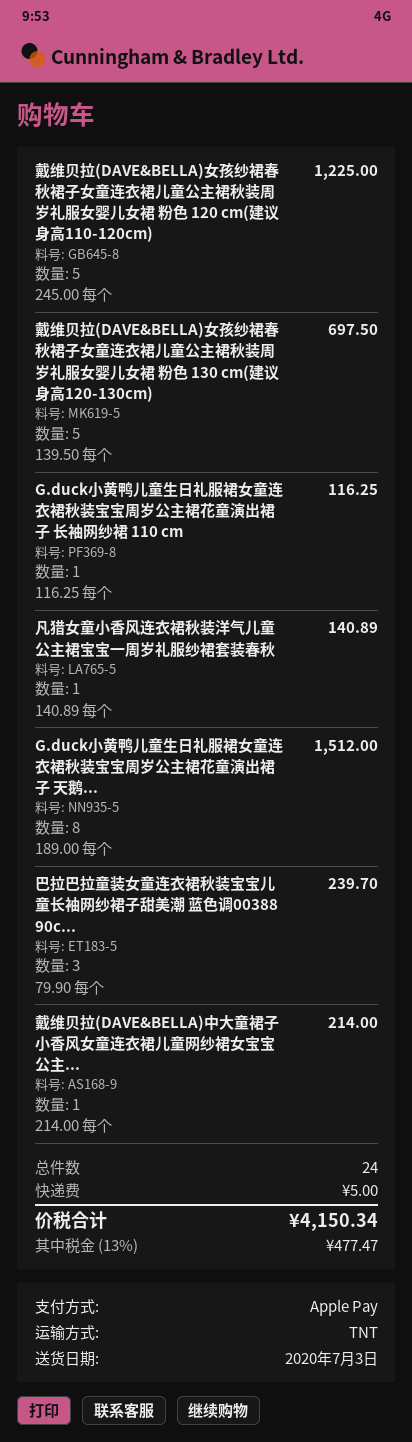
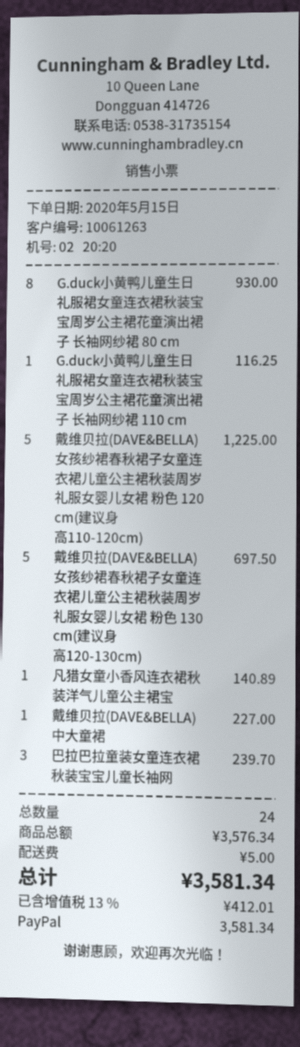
payment method: Apple Pay -> PayPal
G.duck小黄鸭儿童生日礼服裙女童连衣裙秋装宝宝周岁公主裙花童演出裙子 天鹅...: 8 for 1512.00 -> none
戴维贝拉(DAVE&BELLA)中大童裙子小香风女童连衣裙儿童网纱裙女宝宝公主...: 1 for 214.00 -> 1 for 227.00
G.duck小黄鸭儿童生日礼服裙女童连衣裙秋装宝宝周岁公主裙花童演出裙子 长袖网纱裙 80 cm: none -> 8 for 930.00
tax: 13% = 477.47 -> 13% = 412.01
total: 4150.34 -> 3581.34

